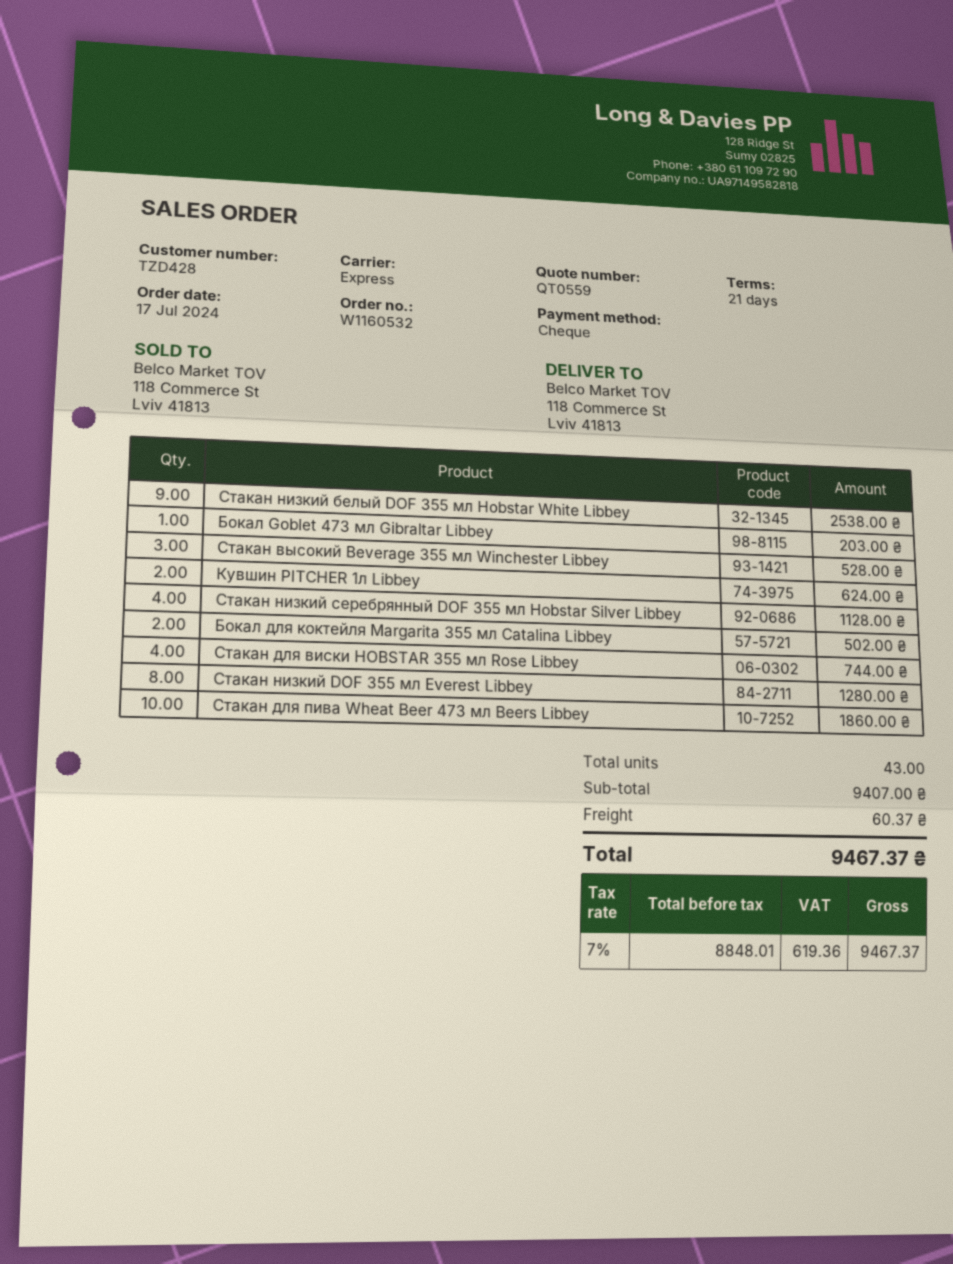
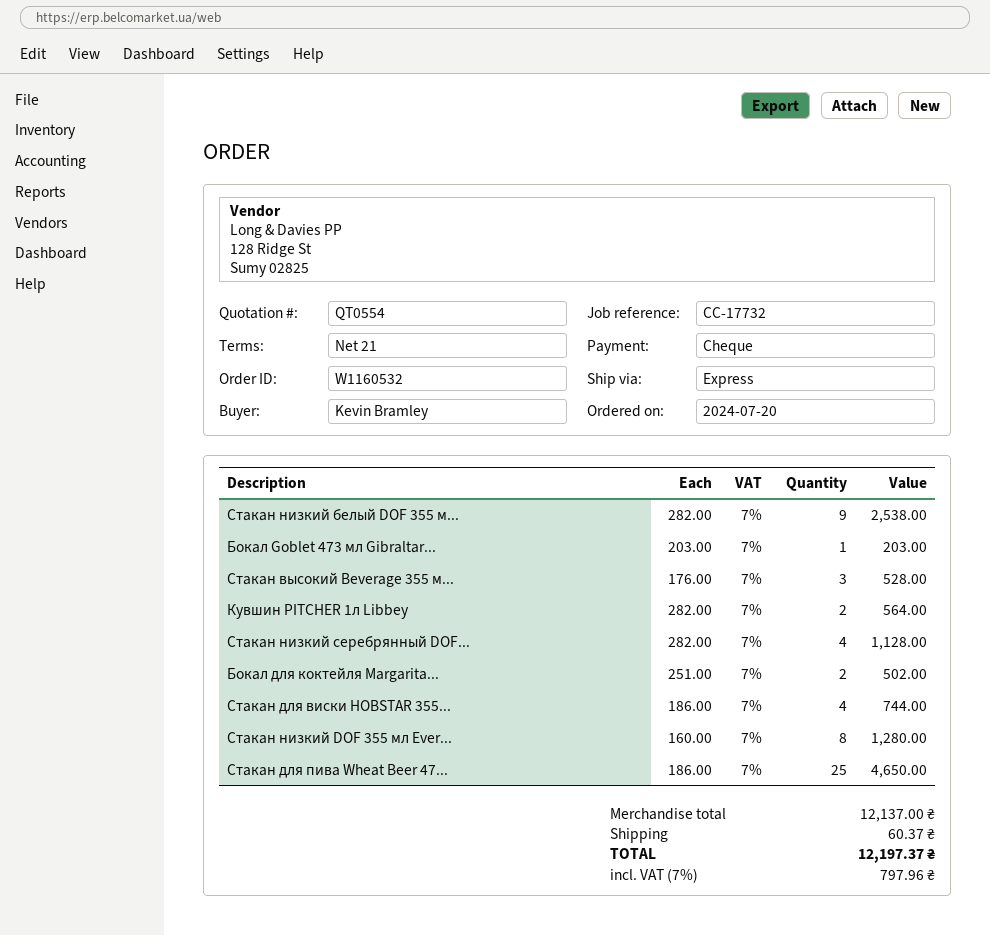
quote number: QT0559 -> QT0554
order date: 2024-07-17 -> 2024-07-20
Кувшин PITCHER 1л Libbey: 2 for 624.00 -> 2 for 564.00
Стакан для пива Wheat Beer 473 мл Beers Libbey: 10 for 1860.00 -> 25 for 4650.00
subtotal: 9407.00 -> 12137.00
tax: 7% = 619.36 -> 7% = 797.96
total: 9467.37 -> 12197.37

